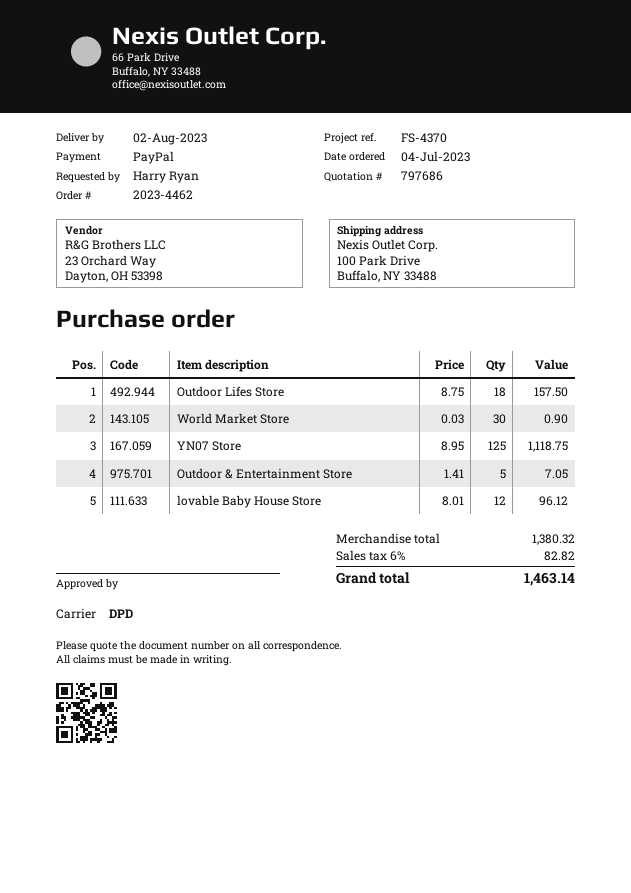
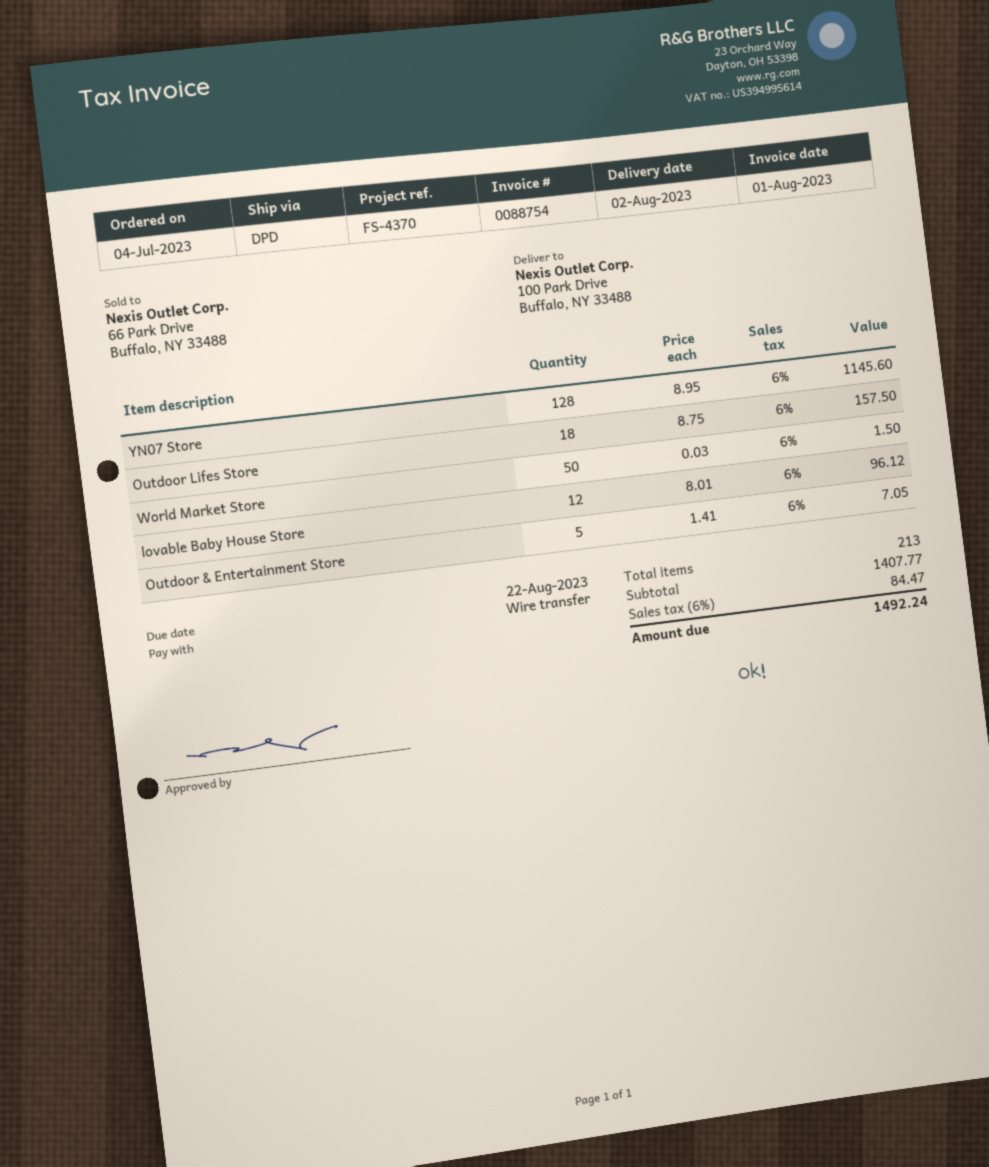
payment method: PayPal -> bank transfer
World Market Store: 30 x 0.03 = 0.90 -> 50 x 0.03 = 1.50
YN07 Store: 125 x 8.95 = 1118.75 -> 128 x 8.95 = 1145.60
subtotal: 1380.32 -> 1407.77
tax: 6% = 82.82 -> 6% = 84.47
total: 1463.14 -> 1492.24

